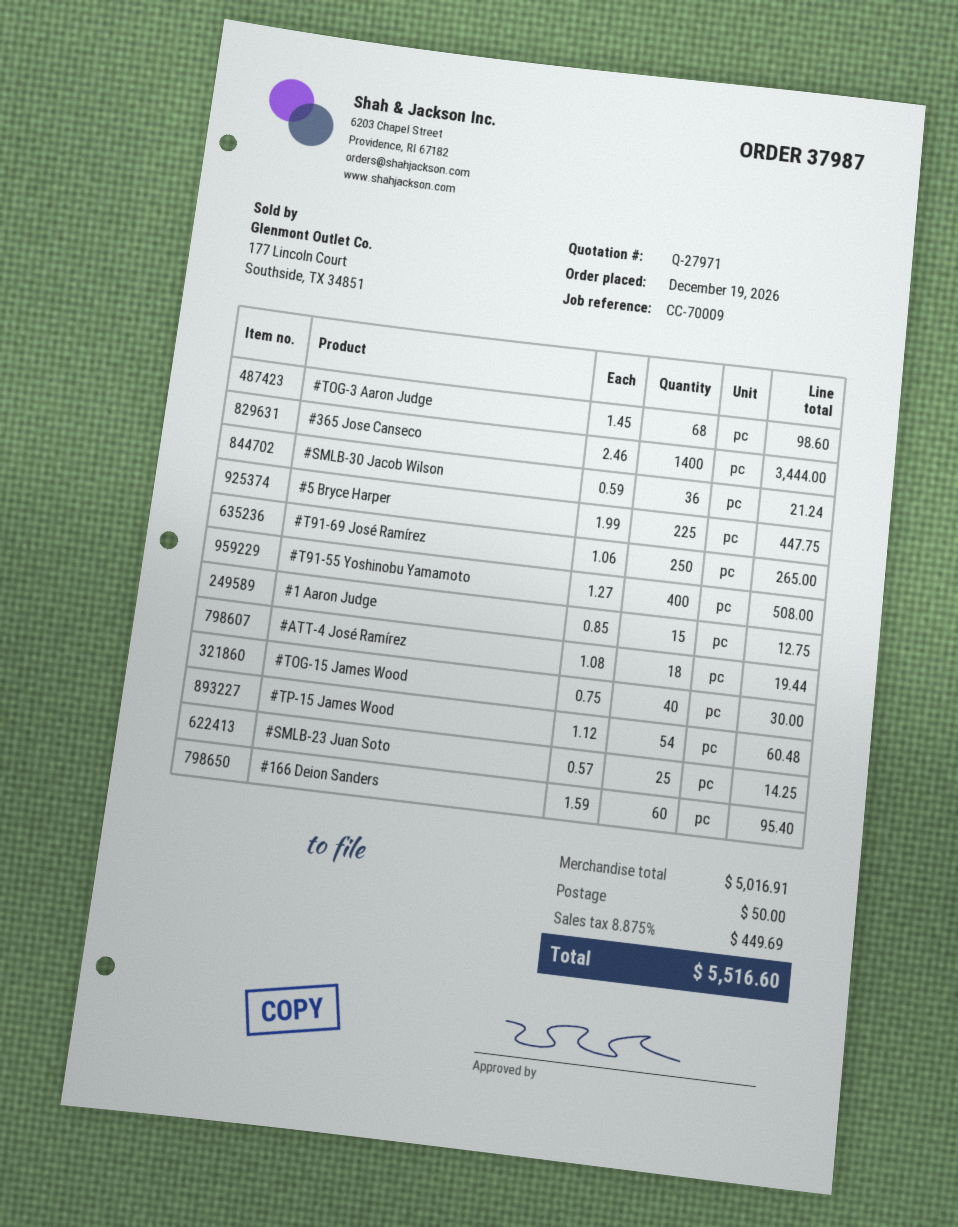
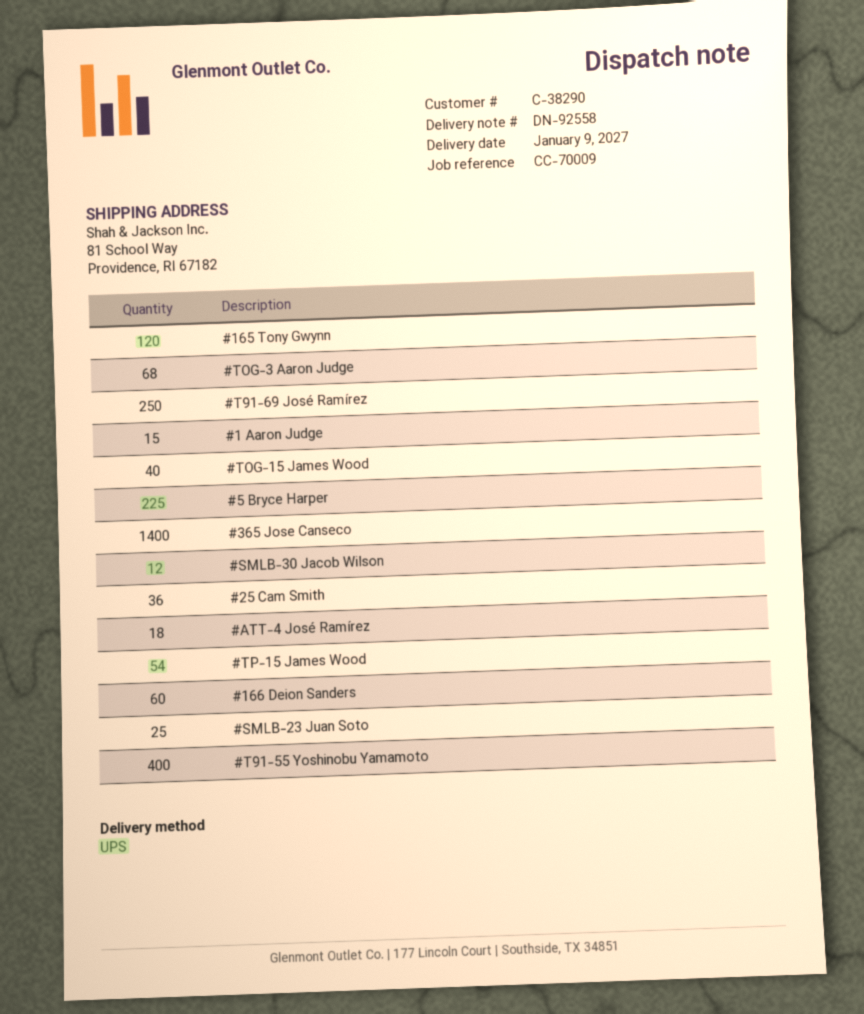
#SMLB-30 Jacob Wilson: 36 -> 12
#165 Tony Gwynn: none -> 120
#25 Cam Smith: none -> 36

